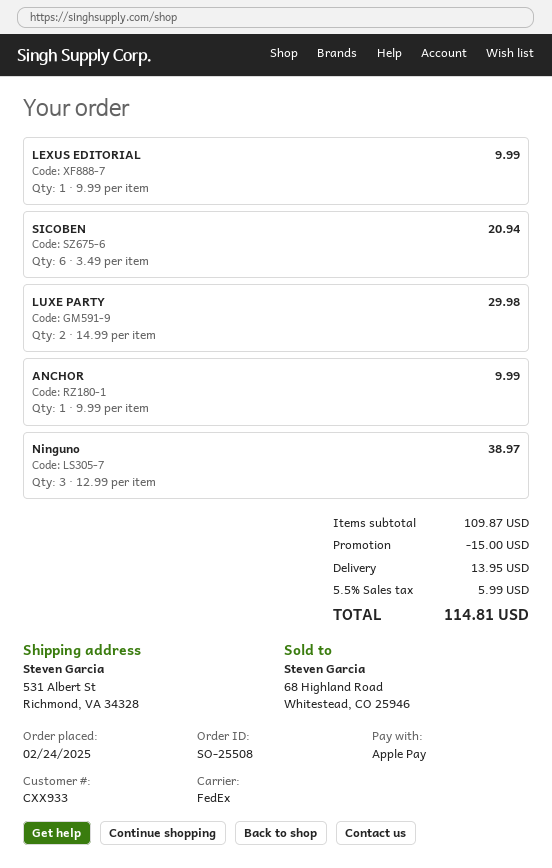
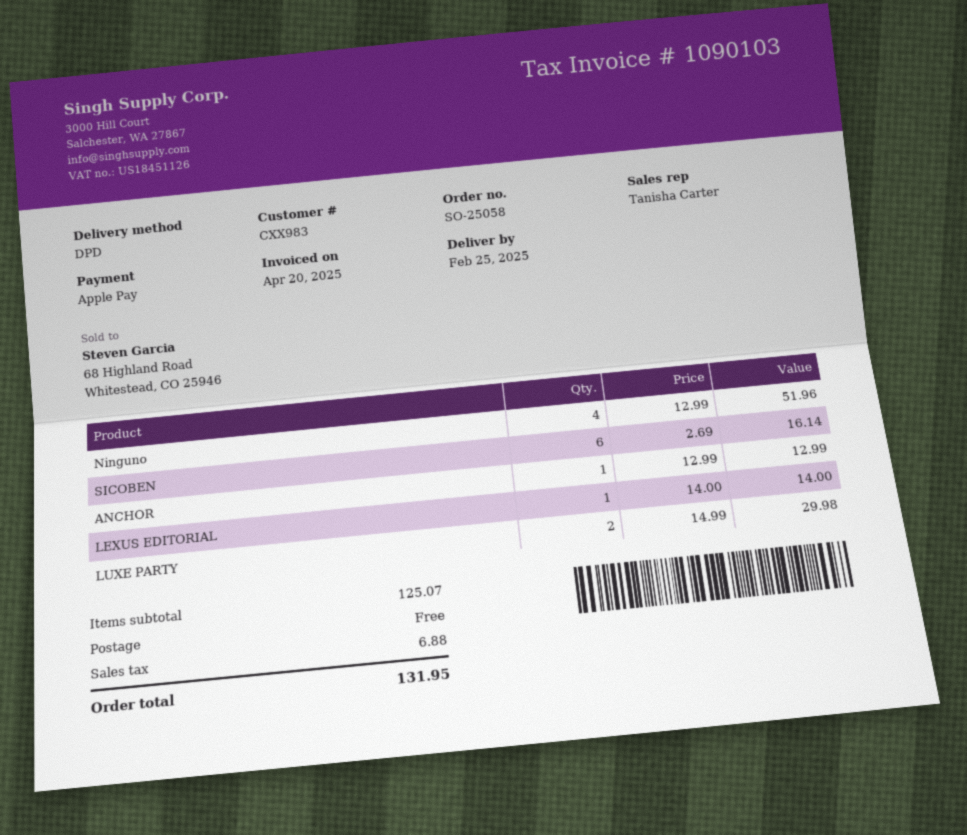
order number: SO-25508 -> SO-25058
customer number: CXX933 -> CXX983
shipping method: FedEx -> DPD
LEXUS EDITORIAL: 1 x 9.99 = 9.99 -> 1 x 14.00 = 14.00
SICOBEN: 6 x 3.49 = 20.94 -> 6 x 2.69 = 16.14
ANCHOR: 1 x 9.99 = 9.99 -> 1 x 12.99 = 12.99
Ninguno: 3 x 12.99 = 38.97 -> 4 x 12.99 = 51.96
subtotal: 109.87 -> 125.07
discount: 15.00 -> none
shipping: 13.95 -> 0.00
tax: 5.99 -> 6.88
total: 114.81 -> 131.95

